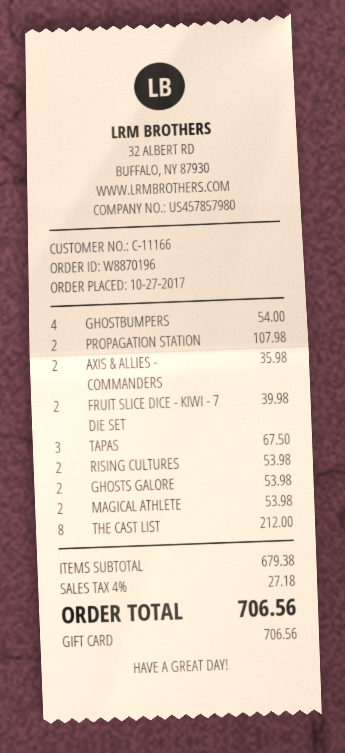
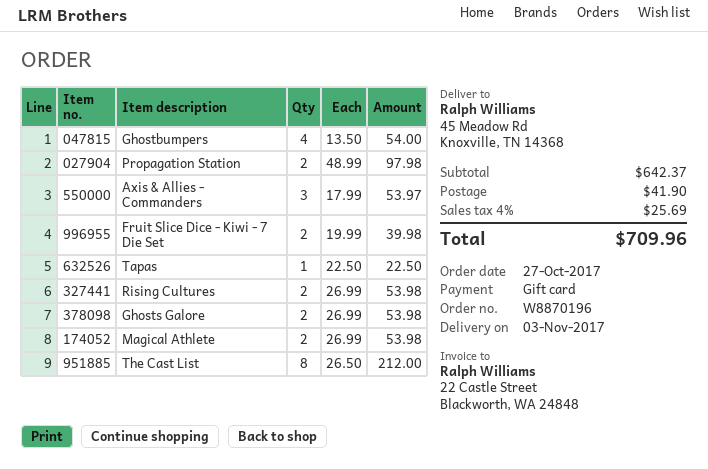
PROPAGATION STATION: 2 for 107.98 -> 2 for 97.98
AXIS & ALLIES - COMMANDERS: 2 for 35.98 -> 3 for 53.97
TAPAS: 3 for 67.50 -> 1 for 22.50
subtotal: 679.38 -> 642.37
shipping: none -> 41.90
tax: 4% = 27.18 -> 4% = 25.69
total: 706.56 -> 709.96

